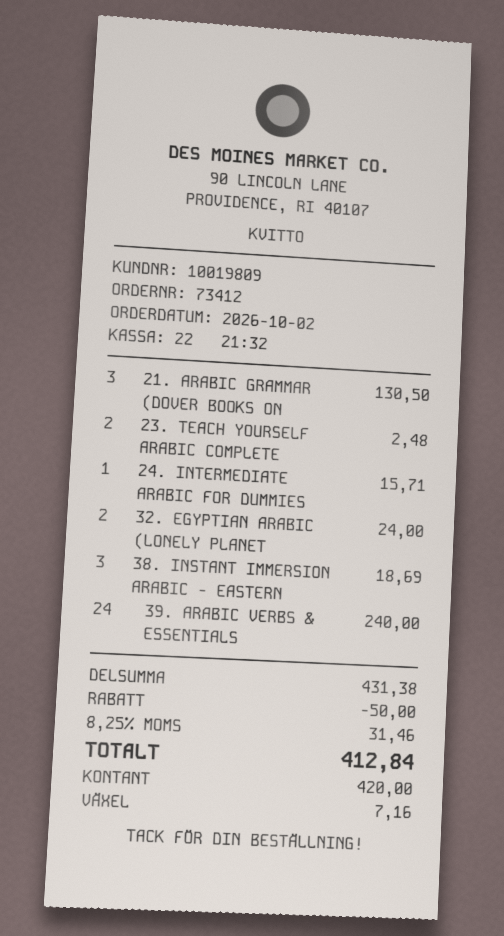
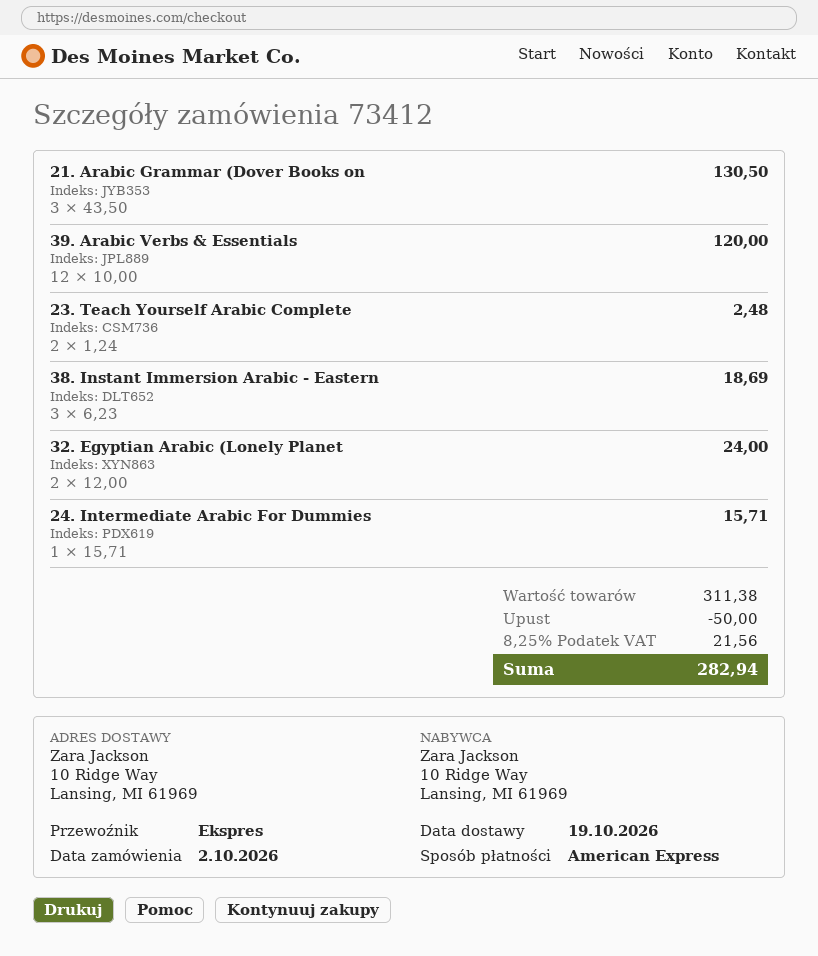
payment method: cash -> American Express
39. ARABIC VERBS & ESSENTIALS: 24 for 240.00 -> 12 for 120.00
subtotal: 431.38 -> 311.38
tax: 8.25% = 31.46 -> 8.25% = 21.56
total: 412.84 -> 282.94

